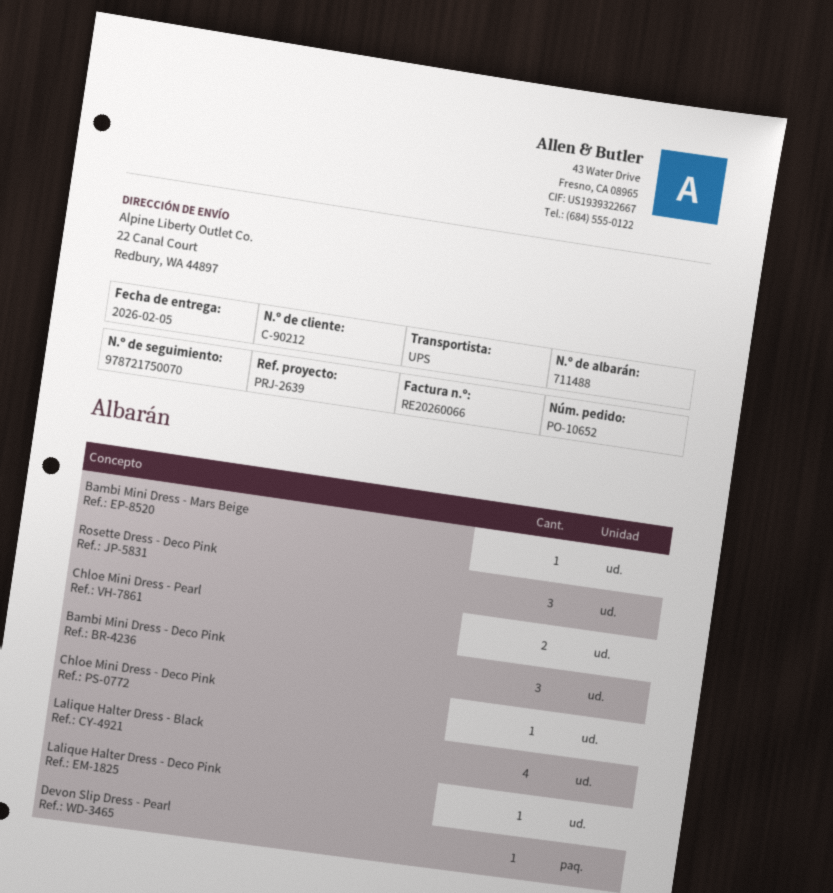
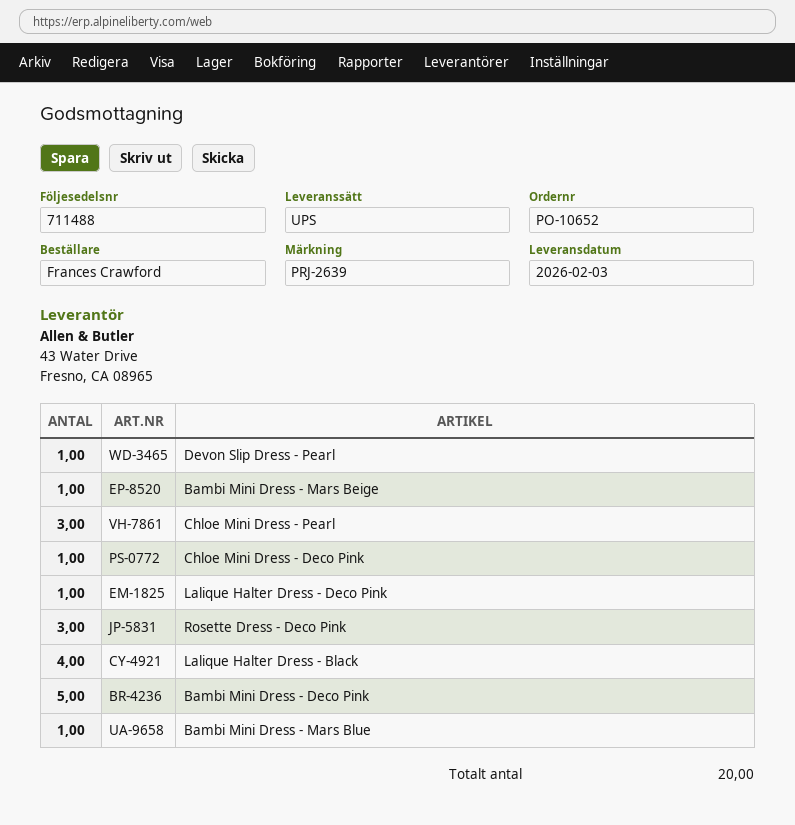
delivery date: 2026-02-05 -> 2026-02-03
Chloe Mini Dress - Pearl: 2 -> 3
Bambi Mini Dress - Deco Pink: 3 -> 5
Bambi Mini Dress - Mars Blue: none -> 1

